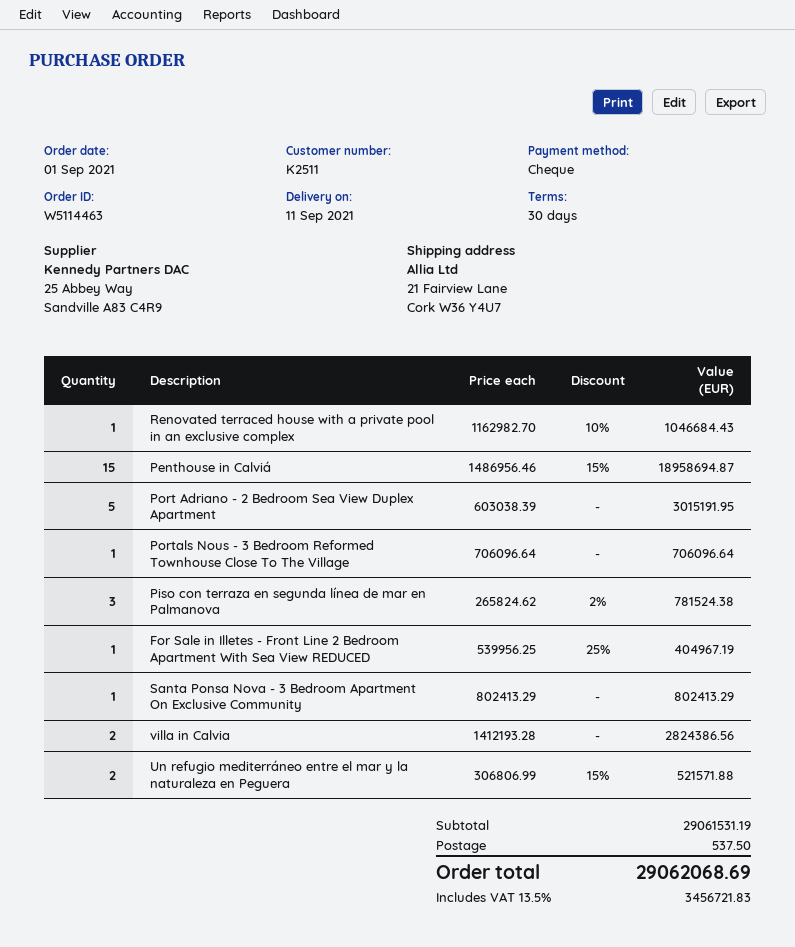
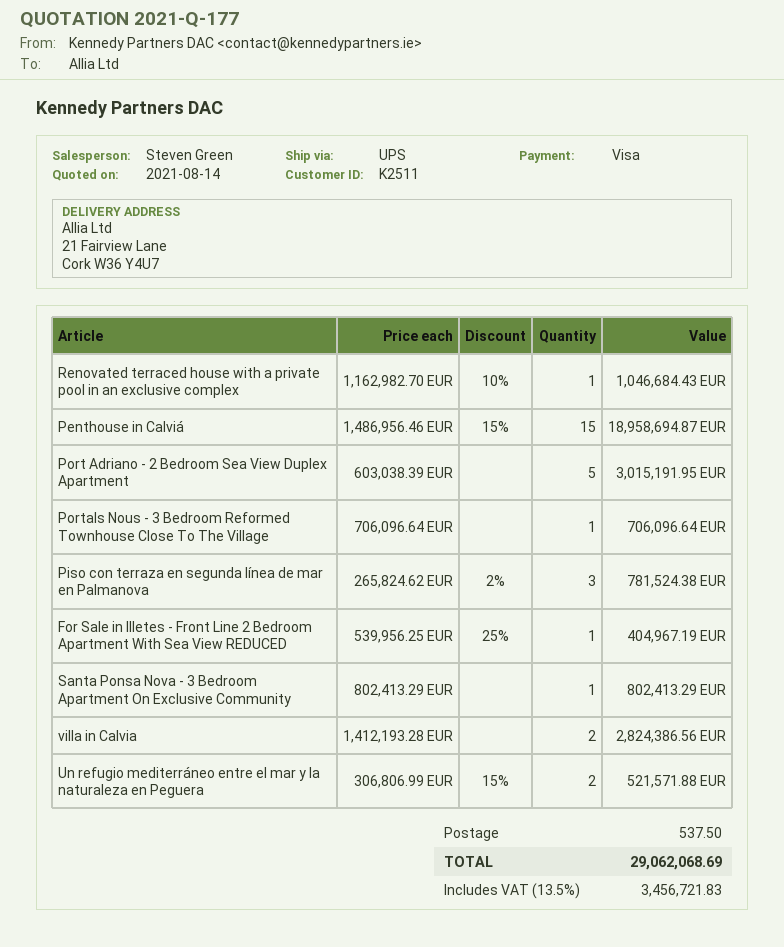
payment method: cheque -> Visa

